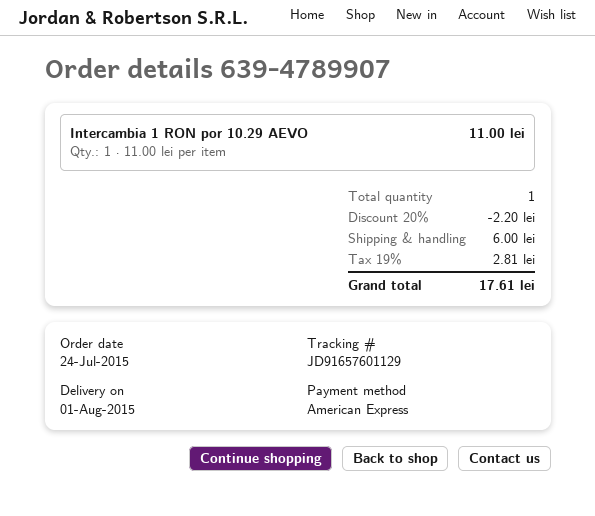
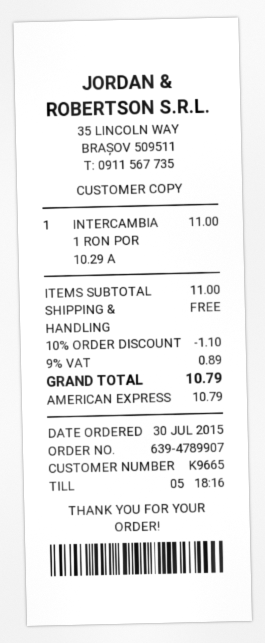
order date: 2015-07-24 -> 2015-07-30
discount: 20% = 2.20 -> 10% = 1.10
shipping: 6.00 -> 0.00
tax: 19% = 2.81 -> 9% = 0.89
total: 17.61 -> 10.79

